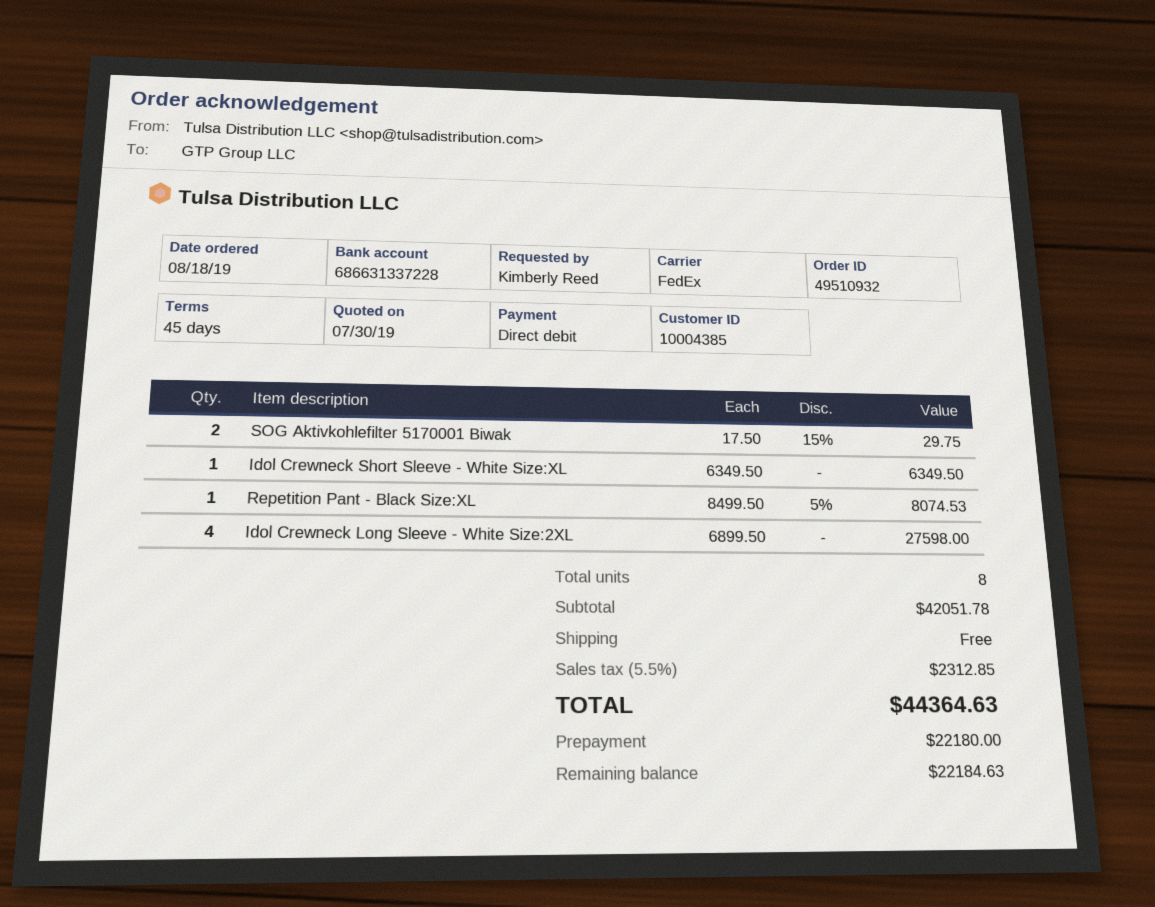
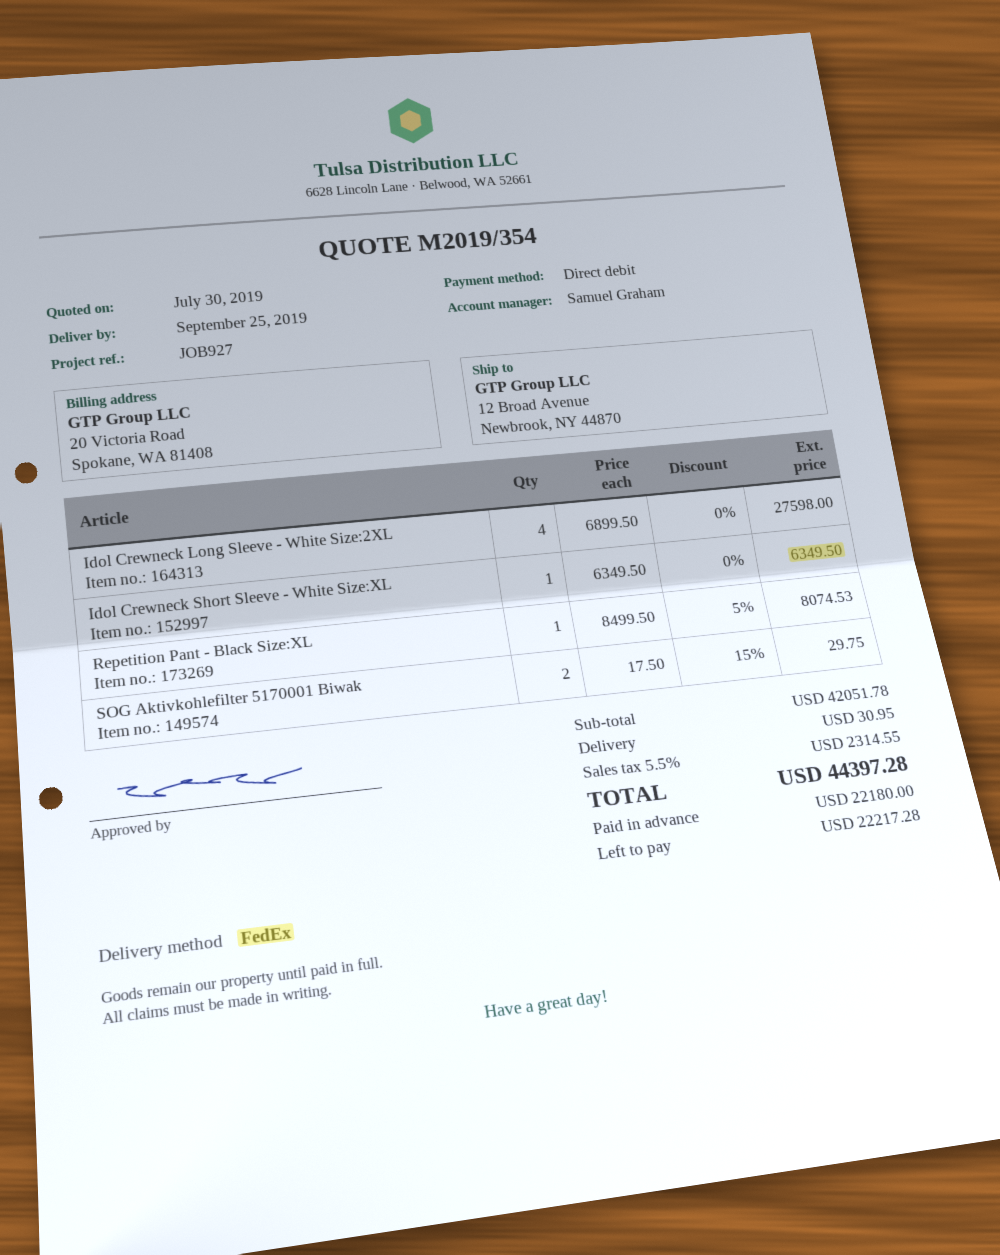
shipping: 0.00 -> 30.95
tax: 5.5% = 2312.85 -> 5.5% = 2314.55
total: 44364.63 -> 44397.28
balance: 22184.63 -> 22217.28

